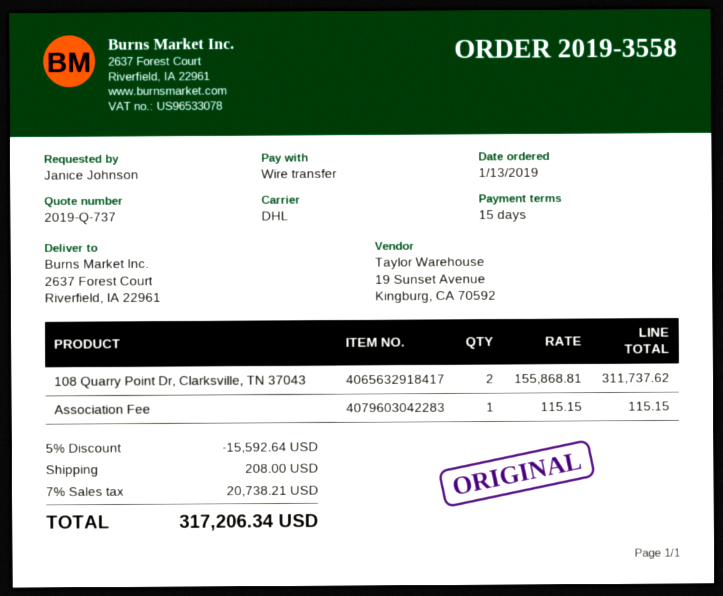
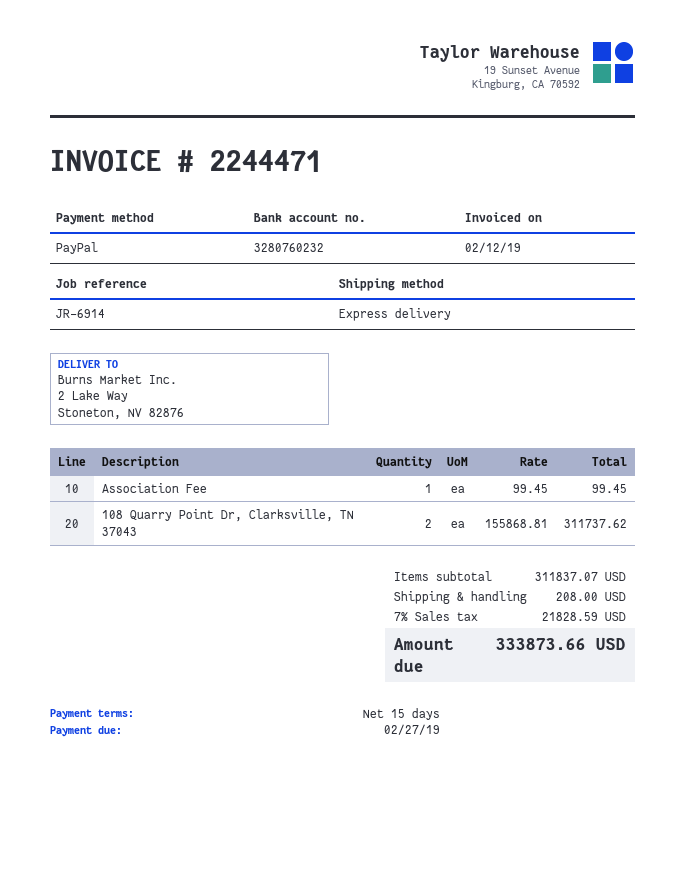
payment method: bank transfer -> PayPal
shipping method: DHL -> express
ship to: 2637 Forest Court, Riverfield, IA 22961 -> 2 Lake Way, Stoneton, NV 82876
Association Fee: 1 x 115.15 = 115.15 -> 1 x 99.45 = 99.45
discount: 5% = 15592.64 -> none
tax: 7% = 20738.21 -> 7% = 21828.59
total: 317206.34 -> 333873.66

